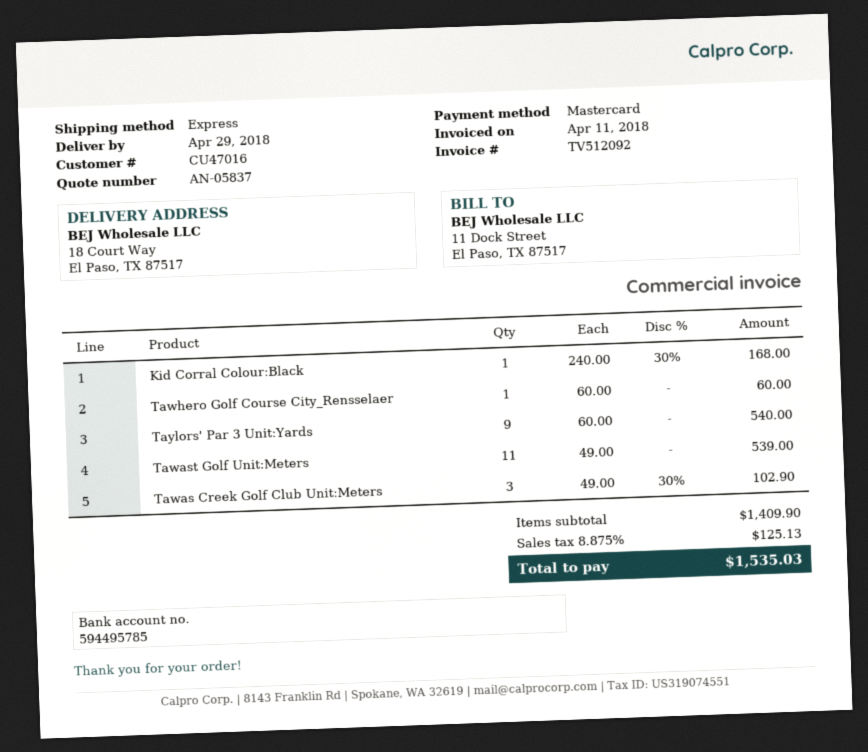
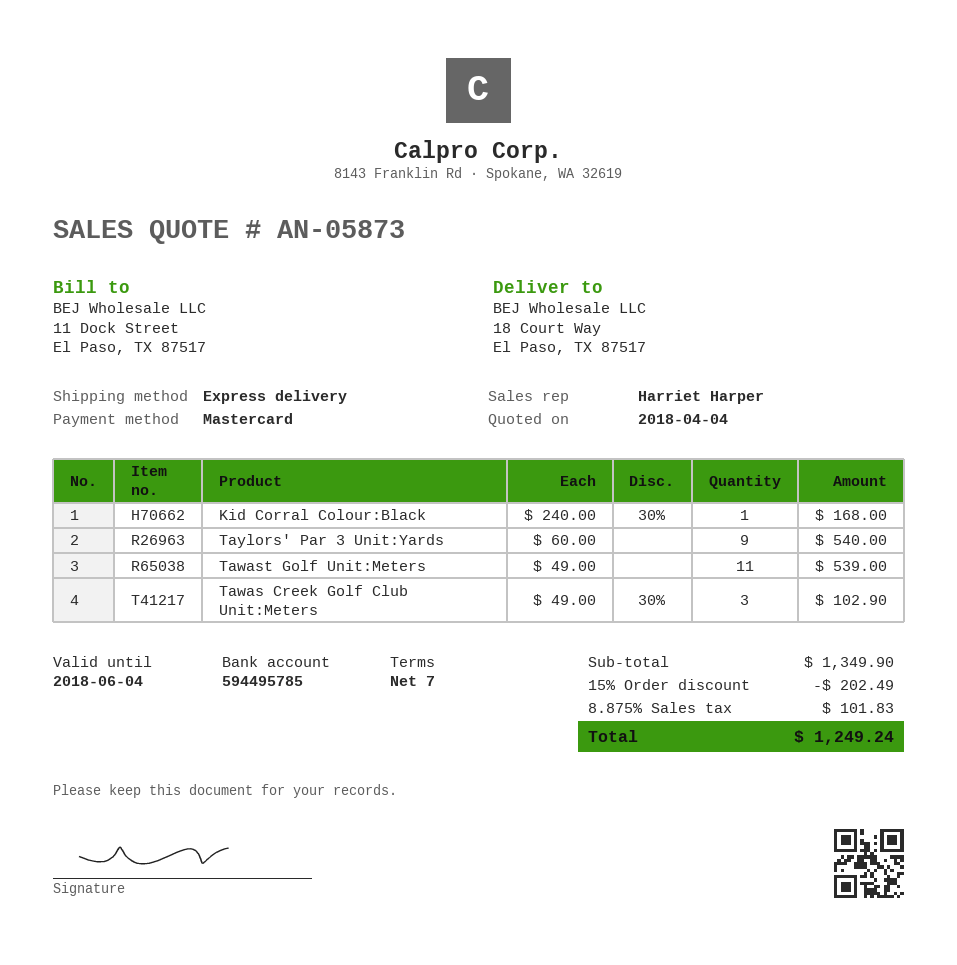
quote number: AN-05837 -> AN-05873
Tawhero Golf Course City_Rensselaer: 1 x 60.00 = 60.00 -> none
subtotal: 1409.90 -> 1349.90
discount: none -> 15% = 202.49
tax: 8.875% = 125.13 -> 8.875% = 101.83
total: 1535.03 -> 1249.24

